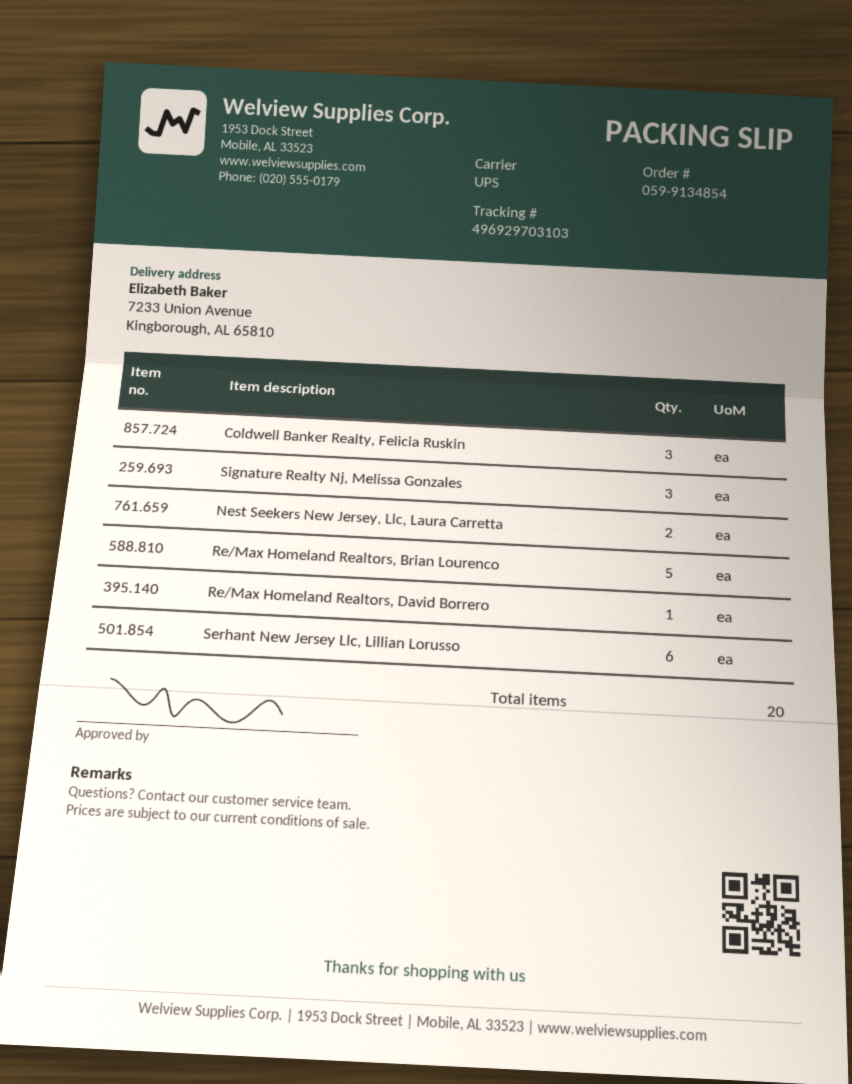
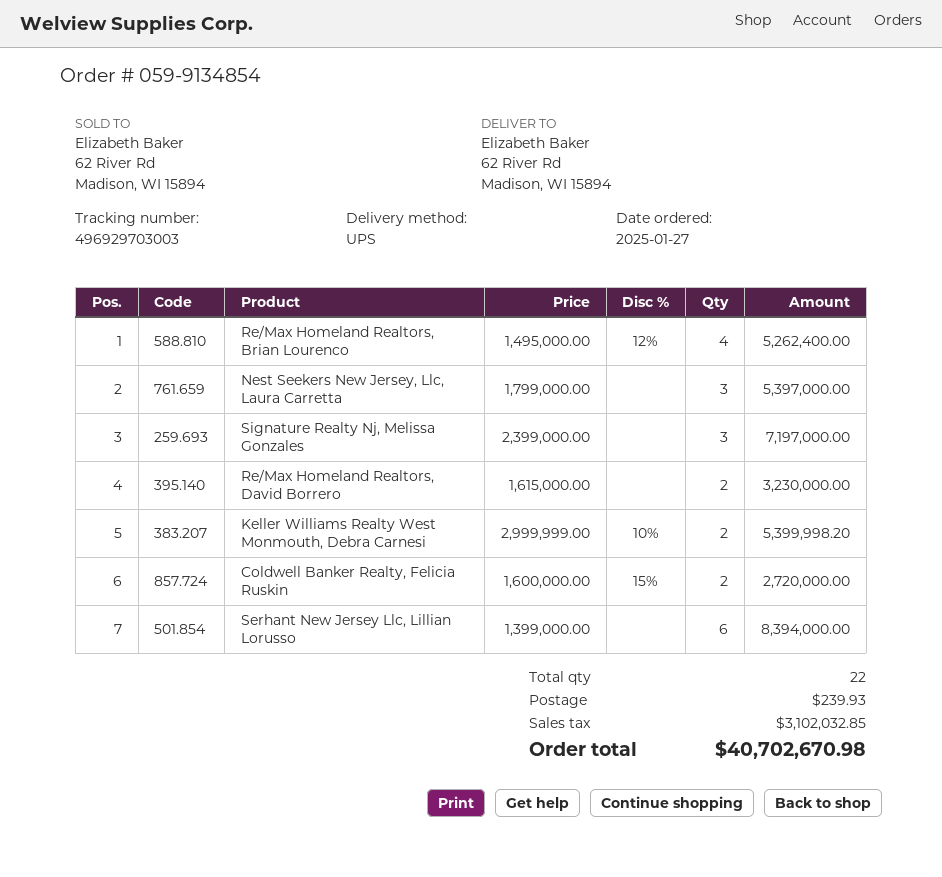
tracking number: 496929703103 -> 496929703003
ship to: 7233 Union Avenue, Kingborough, AL 65810 -> 62 River Rd, Madison, WI 15894
Coldwell Banker Realty, Felicia Ruskin: 3 -> 2
Nest Seekers New Jersey, Llc, Laura Carretta: 2 -> 3
Re/Max Homeland Realtors, Brian Lourenco: 5 -> 4
Re/Max Homeland Realtors, David Borrero: 1 -> 2
Keller Williams Realty West Monmouth, Debra Carnesi: none -> 2
total quantity: 20 -> 22

